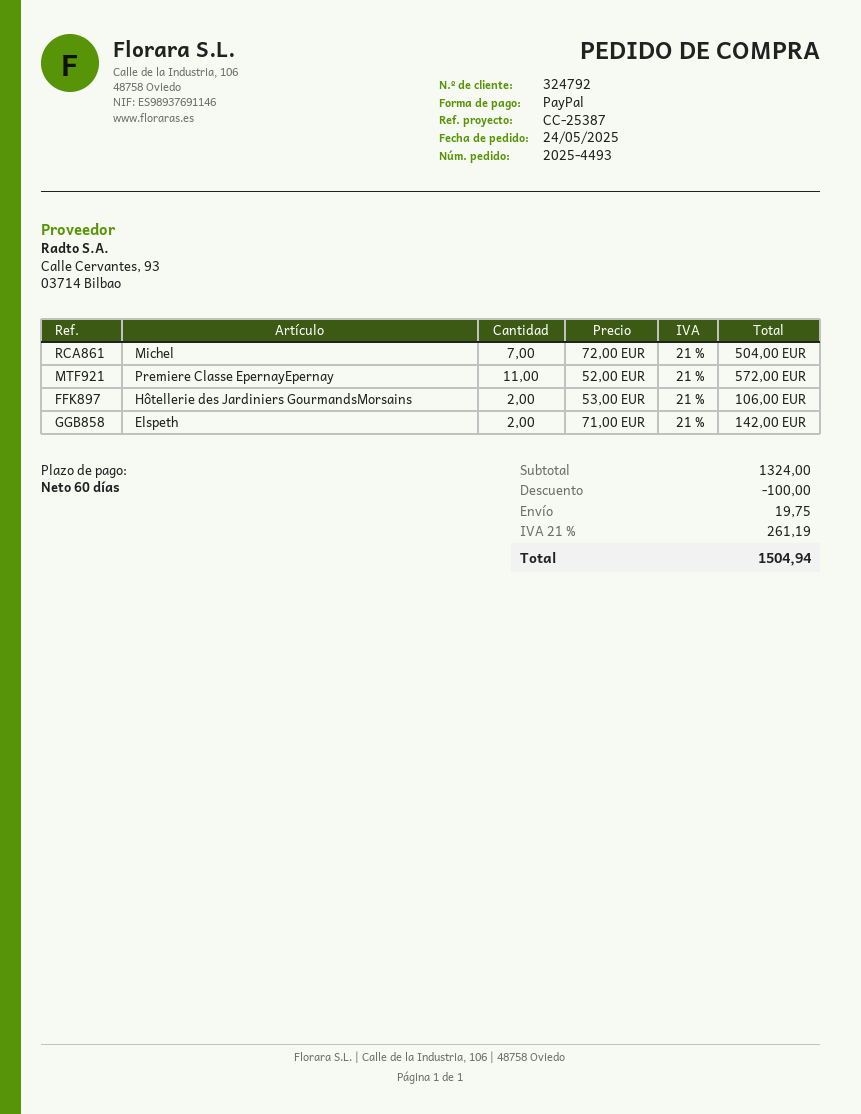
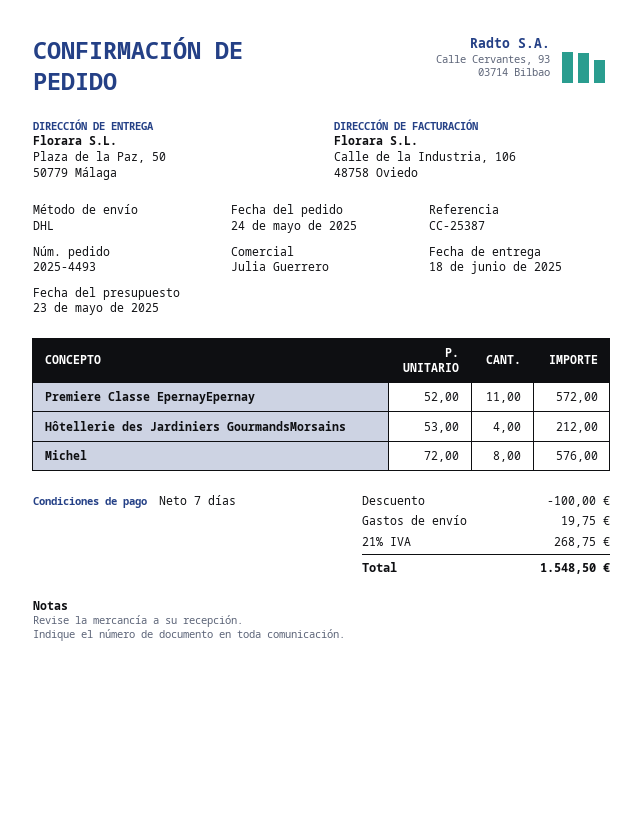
payment terms: 60 days -> 7 days
Michel: 7 x 72.00 = 504.00 -> 8 x 72.00 = 576.00
Hôtellerie des Jardiniers GourmandsMorsains: 2 x 53.00 = 106.00 -> 4 x 53.00 = 212.00
Elspeth: 2 x 71.00 = 142.00 -> none
tax: 21% = 261.19 -> 21% = 268.75
total: 1504.94 -> 1548.50

